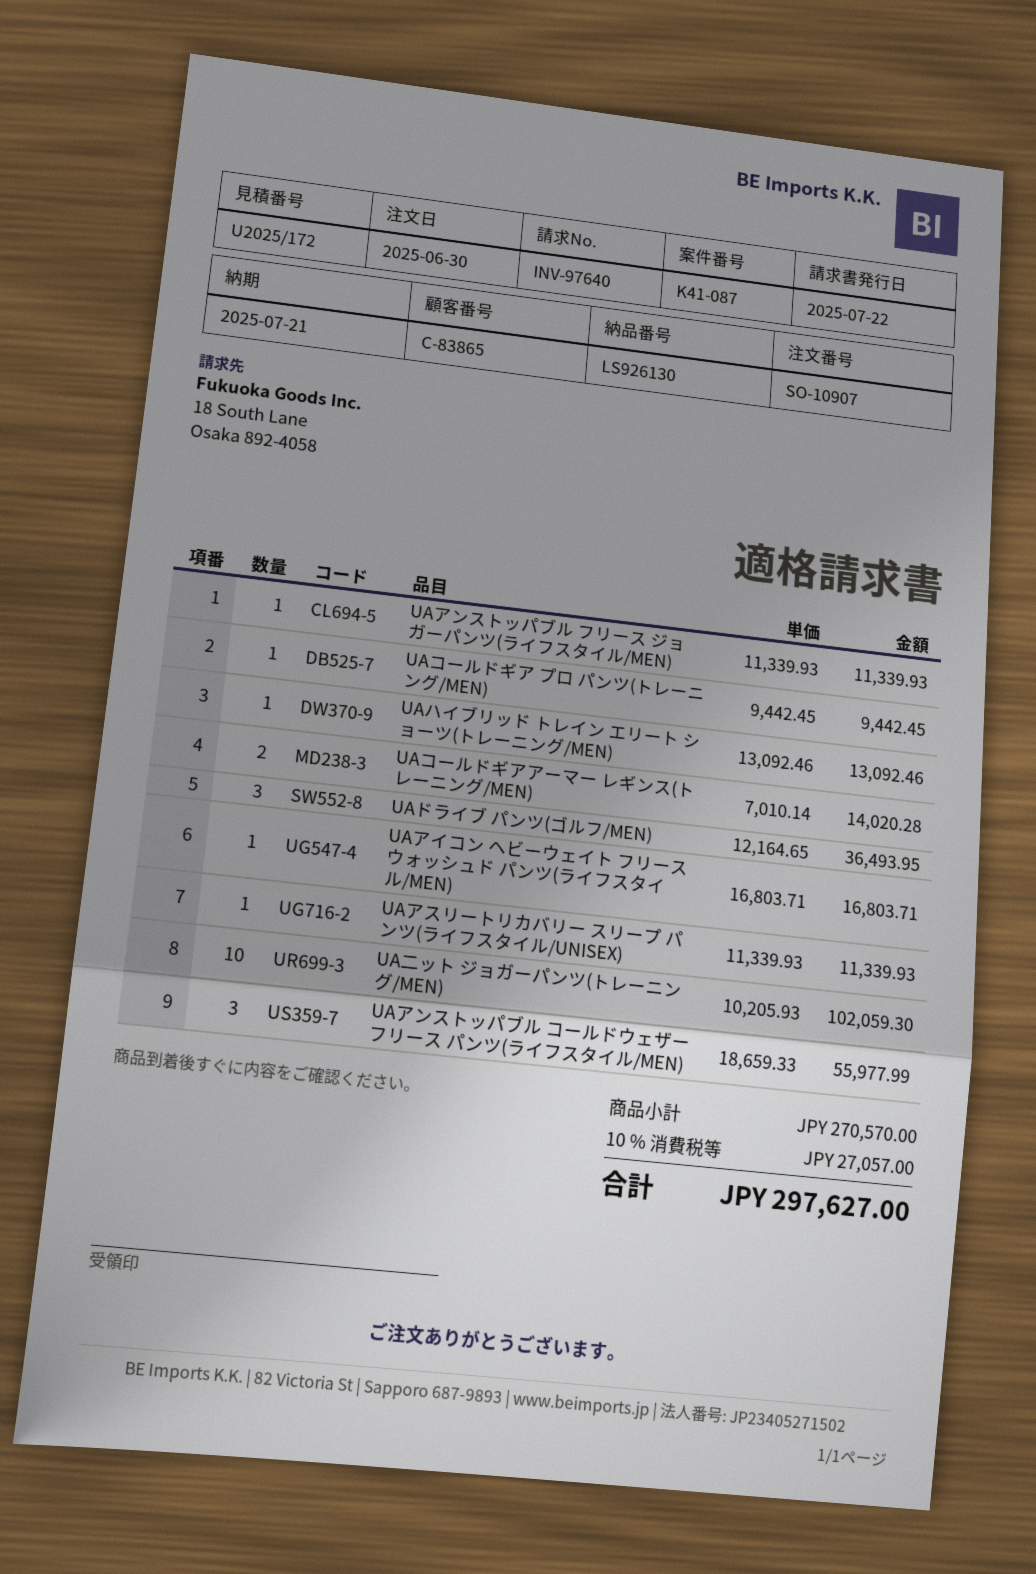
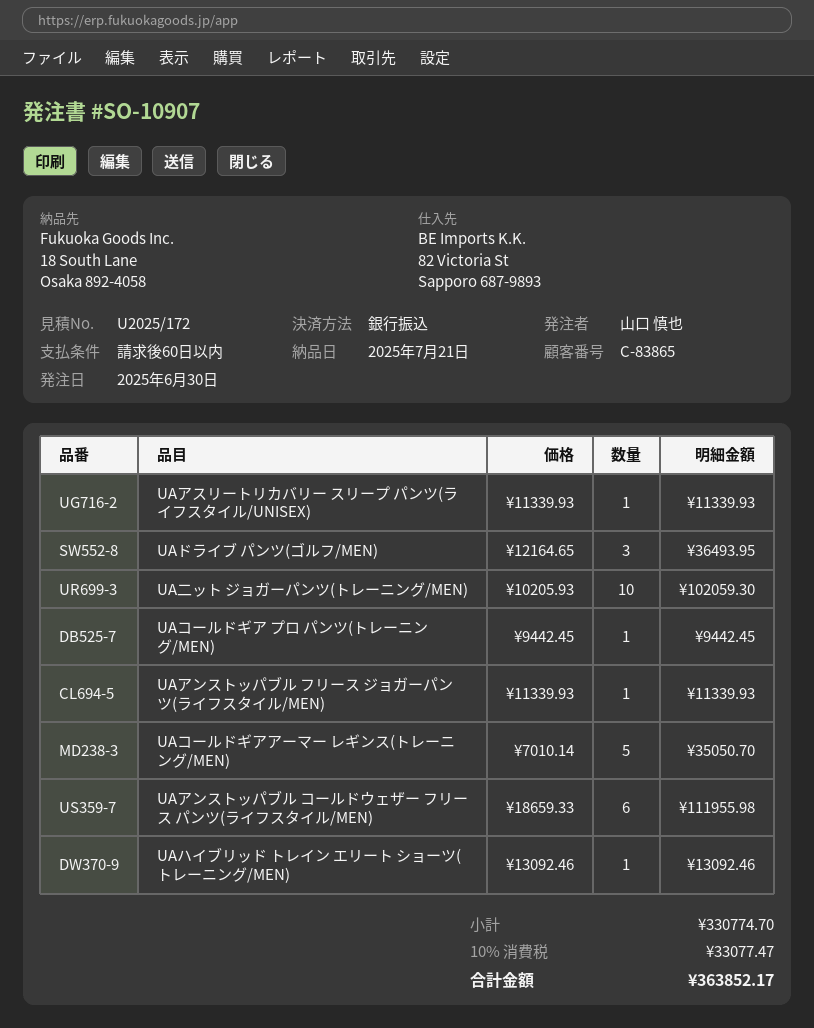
UAコールドギアアーマー レギンス(トレーニング/MEN): 2 x 7010.14 = 14020.28 -> 5 x 7010.14 = 35050.70
UAアイコン ヘビーウェイト フリース ウォッシュド パンツ(ライフスタイル/MEN): 1 x 16803.71 = 16803.71 -> none
UAアンストッパブル コールドウェザー フリース パンツ(ライフスタイル/MEN): 3 x 18659.33 = 55977.99 -> 6 x 18659.33 = 111955.98
subtotal: 270570.00 -> 330774.70
tax: 10% = 27057.00 -> 10% = 33077.47
total: 297627.00 -> 363852.17

